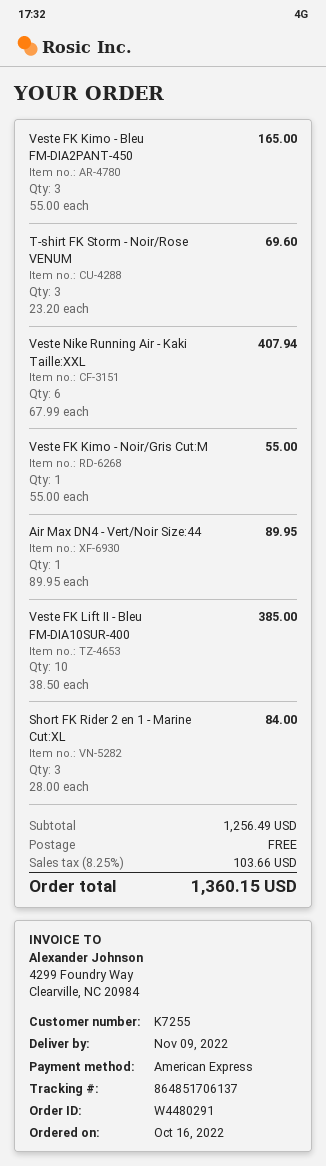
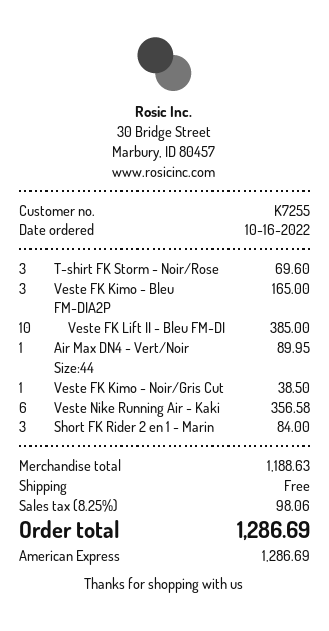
Veste Nike Running Air - Kaki Taille:XXL: 6 for 407.94 -> 6 for 356.58
Veste FK Kimo - Noir/Gris Cut:M: 1 for 55.00 -> 1 for 38.50
subtotal: 1256.49 -> 1188.63
tax: 8.25% = 103.66 -> 8.25% = 98.06
total: 1360.15 -> 1286.69

